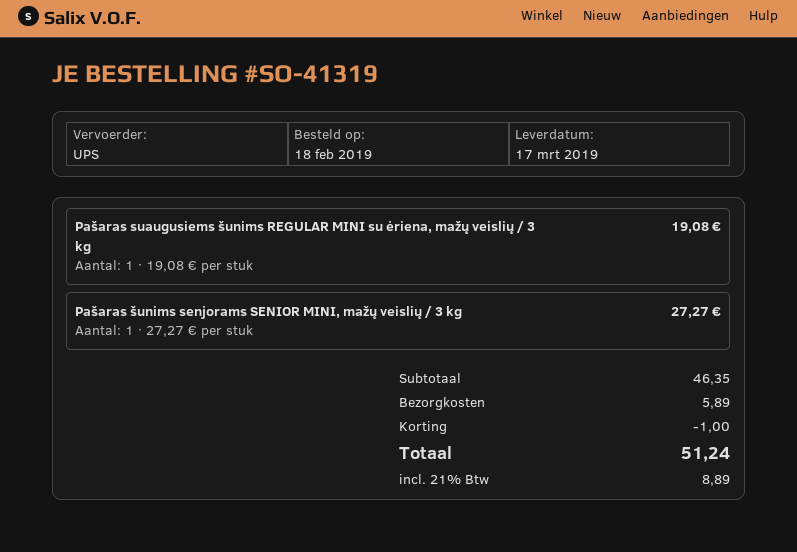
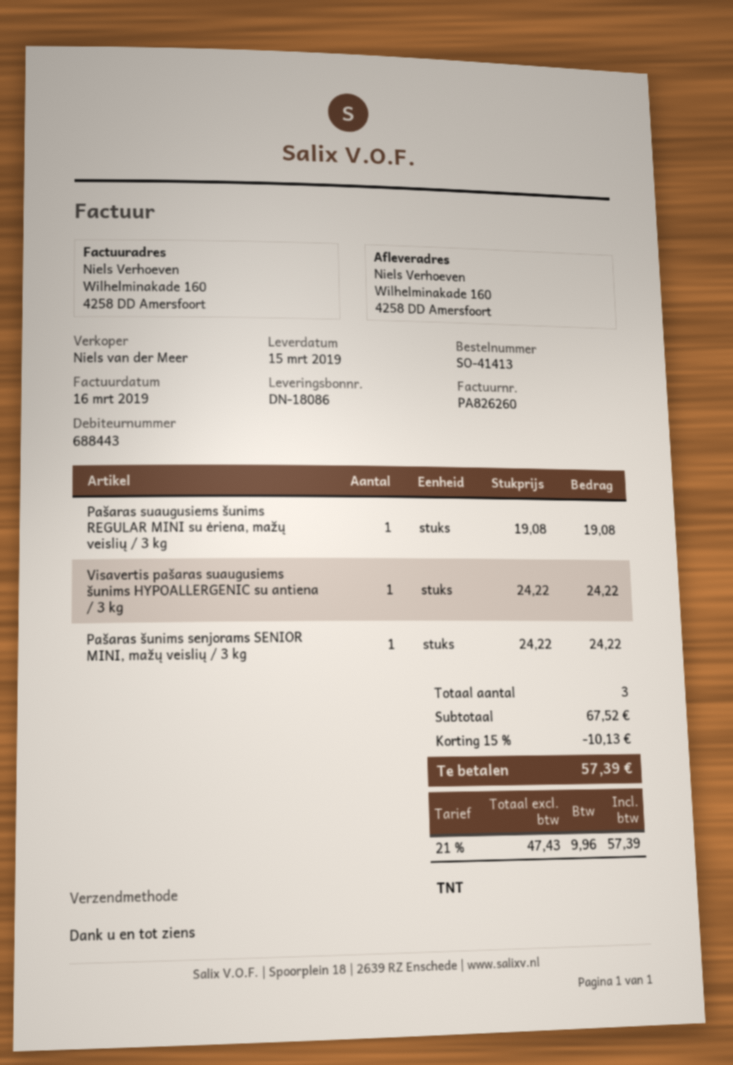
order number: SO-41319 -> SO-41413
delivery date: 2019-03-17 -> 2019-03-15
shipping method: UPS -> TNT
Pašaras šunims senjorams SENIOR MINI, mažų veislių / 3 kg: 1 x 27.27 = 27.27 -> 1 x 24.22 = 24.22
Visavertis pašaras suaugusiems šunims HYPOALLERGENIC su antiena / 3 kg: none -> 1 x 24.22 = 24.22
subtotal: 46.35 -> 67.52
discount: 1.00 -> 10.13
shipping: 5.89 -> none
tax: 21% = 8.89 -> 21% = 9.96
total: 51.24 -> 57.39

